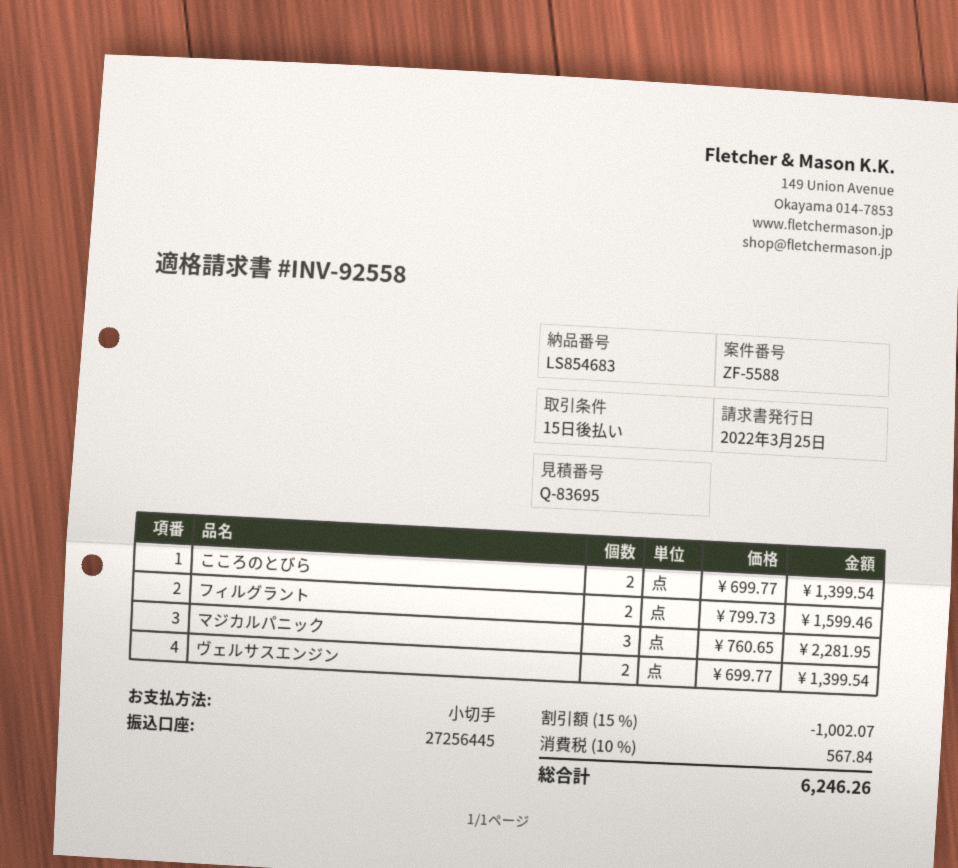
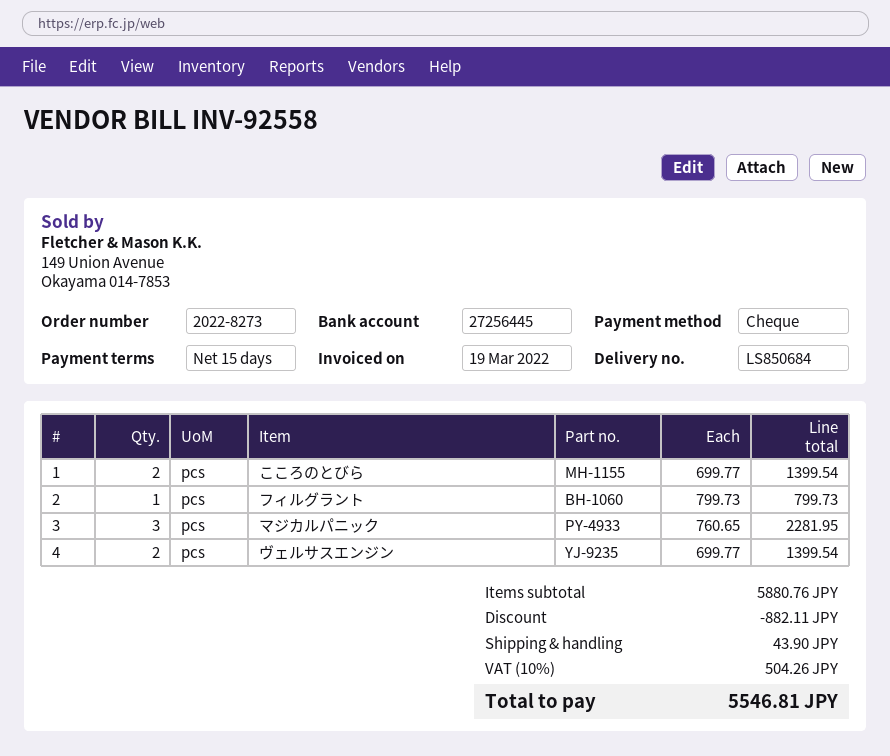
delivery note number: LS854683 -> LS850684
invoice date: 2022-03-25 -> 2022-03-19
フィルグラント: 2 x 799.73 = 1599.46 -> 1 x 799.73 = 799.73
discount: 1002.07 -> 882.11
shipping: none -> 43.90
tax: 10% = 567.84 -> 10% = 504.26
total: 6246.26 -> 5546.81

